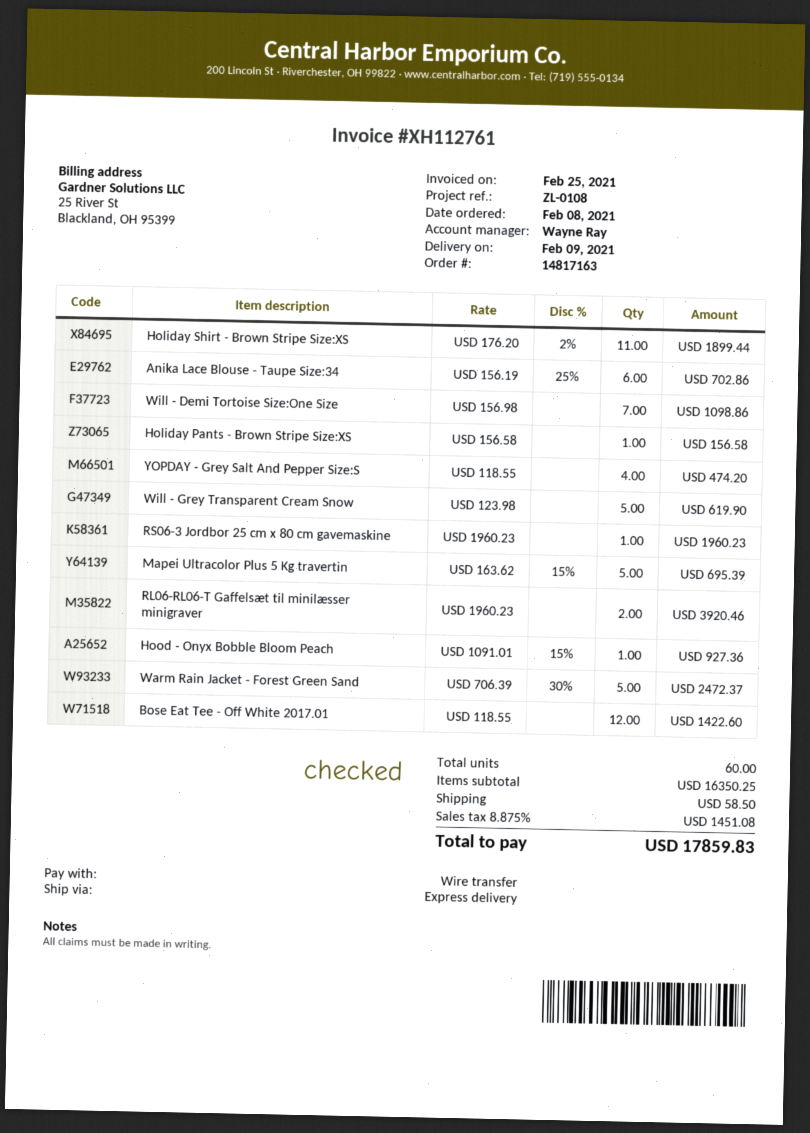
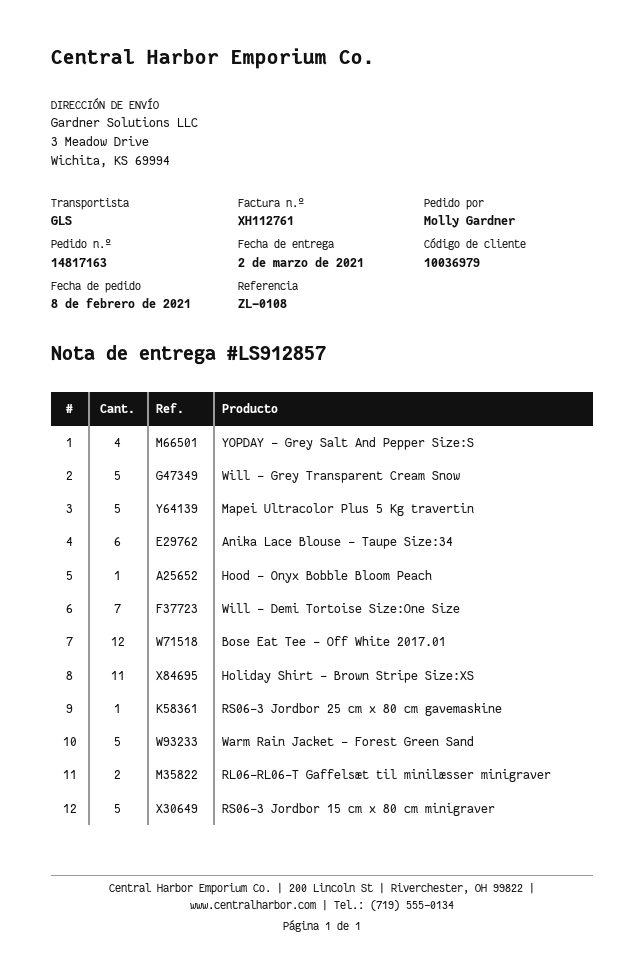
delivery date: 2021-02-09 -> 2021-03-02
shipping method: express -> GLS
Holiday Pants - Brown Stripe Size:XS: 1 -> none
RS06-3 Jordbor 15 cm x 80 cm minigraver: none -> 5

